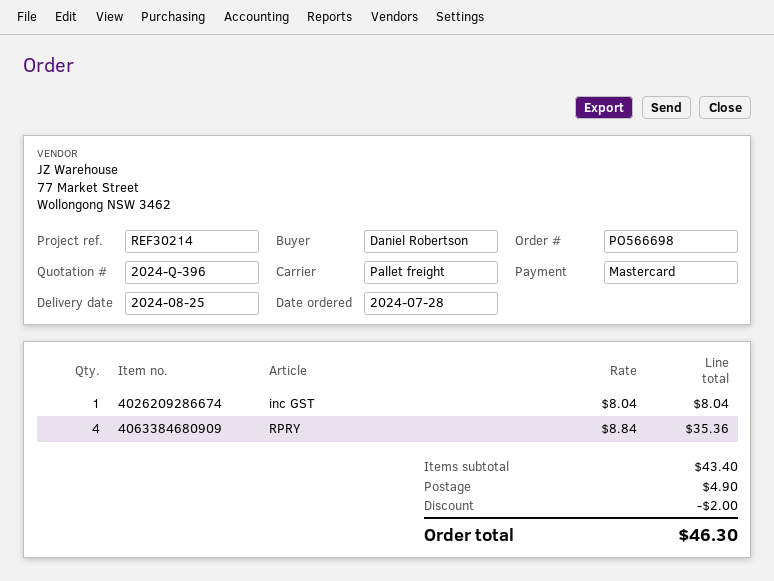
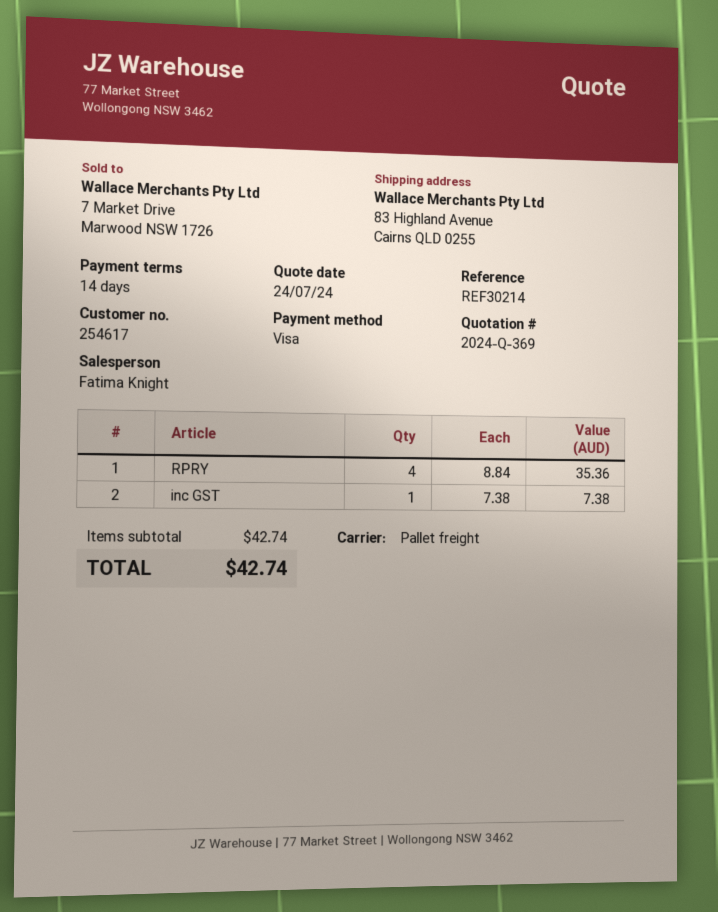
quote number: 2024-Q-396 -> 2024-Q-369
payment method: Mastercard -> Visa
inc GST: 1 x 8.04 = 8.04 -> 1 x 7.38 = 7.38
subtotal: 43.40 -> 42.74
discount: 2.00 -> none
shipping: 4.90 -> none
total: 46.30 -> 42.74

